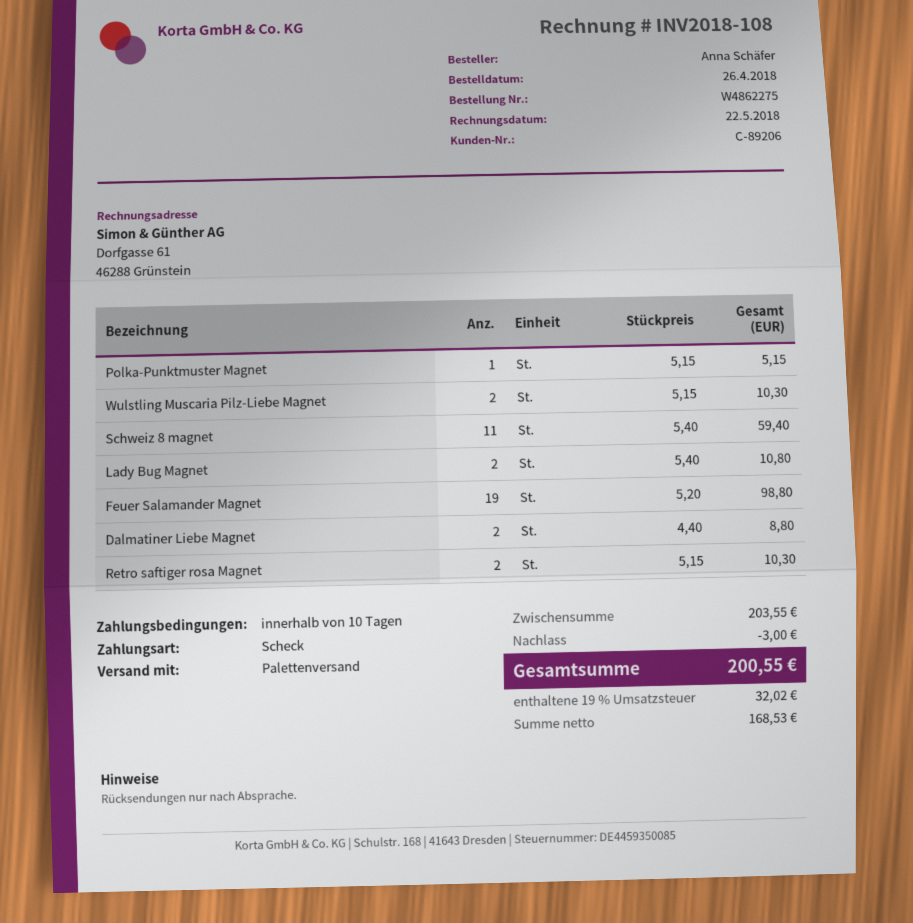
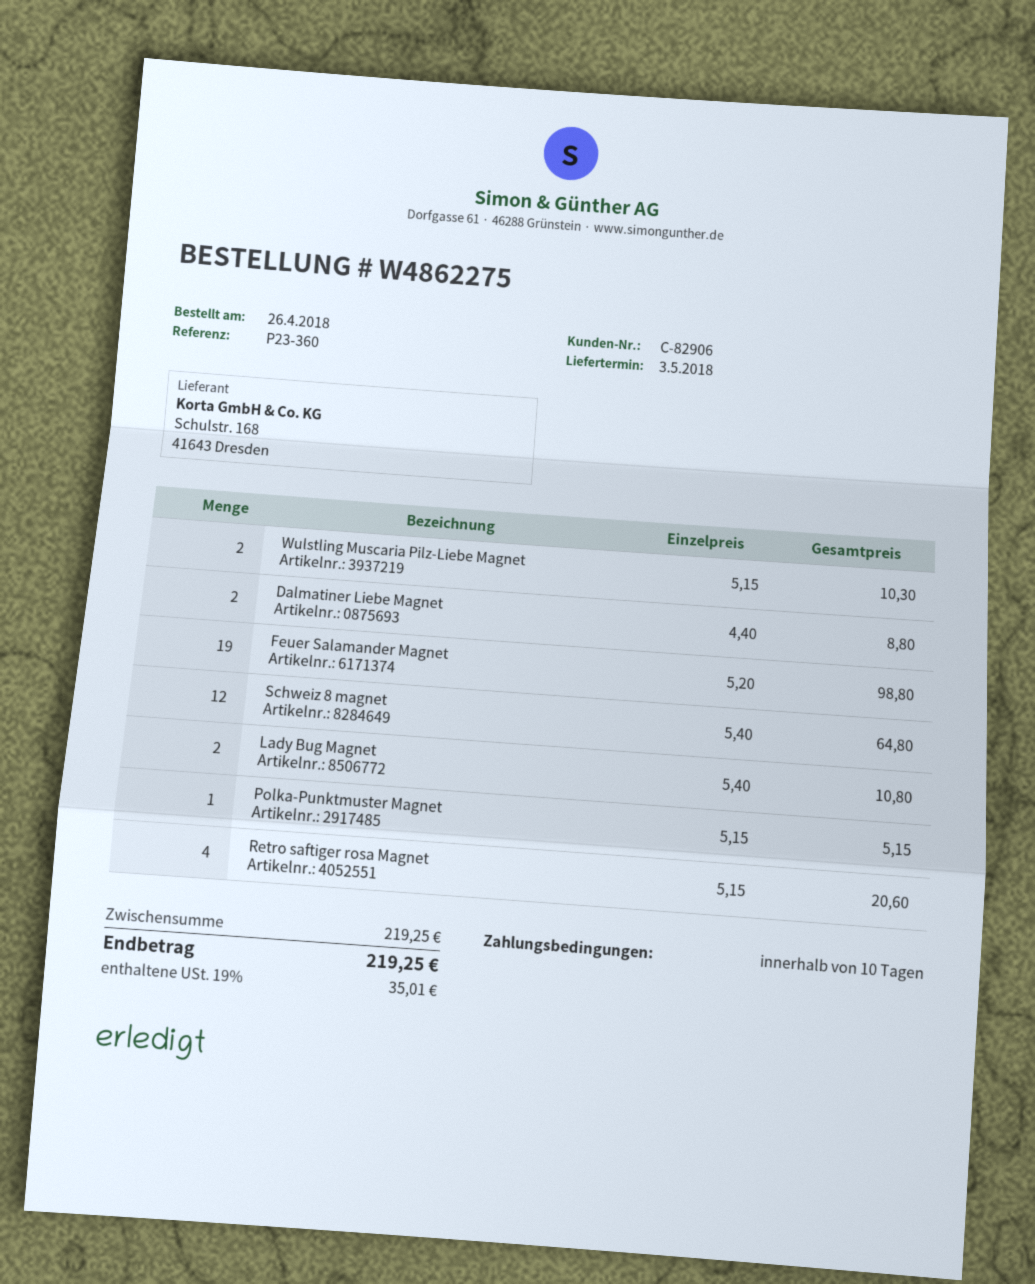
customer number: C-89206 -> C-82906
Schweiz 8 magnet: 11 x 5.40 = 59.40 -> 12 x 5.40 = 64.80
Retro saftiger rosa Magnet: 2 x 5.15 = 10.30 -> 4 x 5.15 = 20.60
subtotal: 203.55 -> 219.25
discount: 3.00 -> none
tax: 19% = 32.02 -> 19% = 35.01
total: 200.55 -> 219.25

